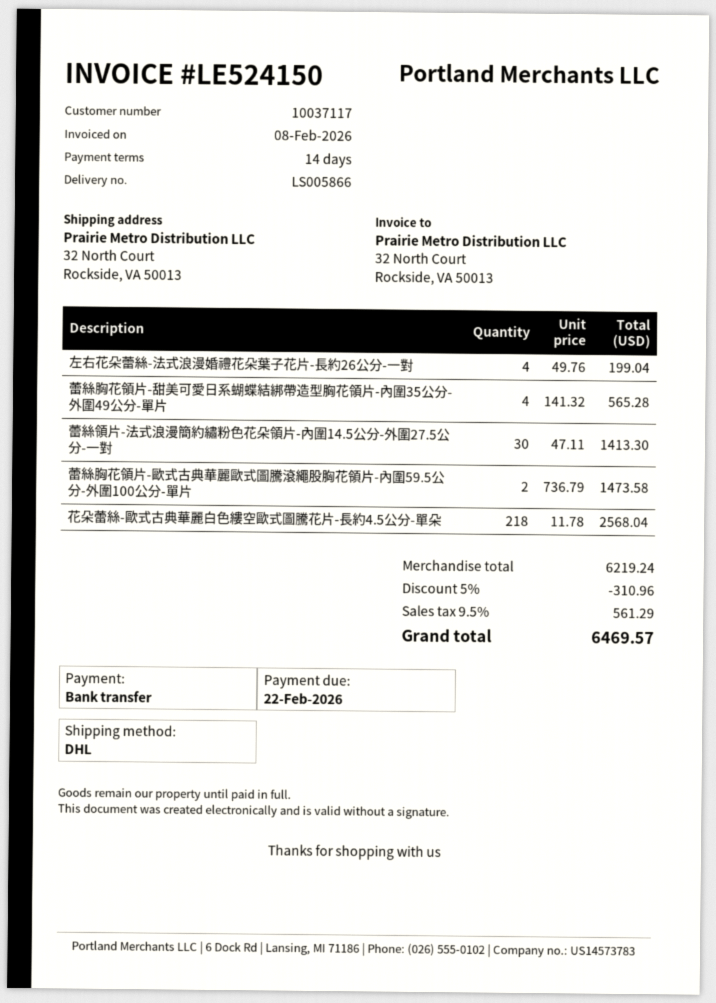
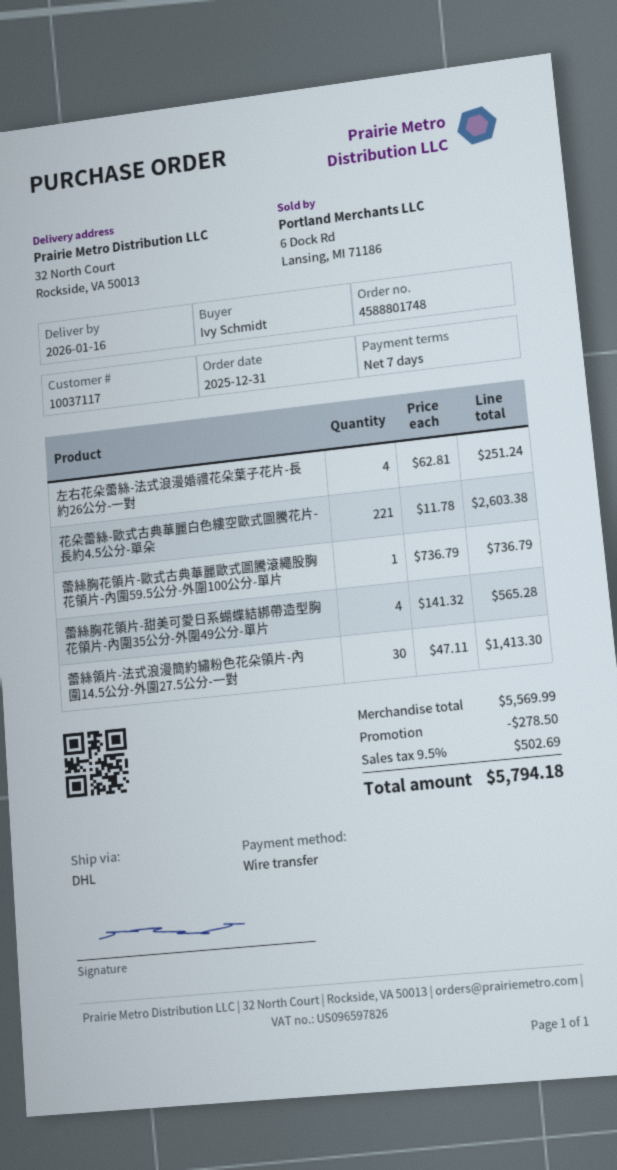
payment terms: 14 days -> 7 days
左右花朵蕾絲-法式浪漫婚禮花朵葉子花片-長約26公分-一對: 4 x 49.76 = 199.04 -> 4 x 62.81 = 251.24
蕾絲胸花領片-歐式古典華麗歐式圖騰滾繩股胸花領片-內圍59.5公分-外圍100公分-單片: 2 x 736.79 = 1473.58 -> 1 x 736.79 = 736.79
花朵蕾絲-歐式古典華麗白色縷空歐式圖騰花片-長約4.5公分-單朵: 218 x 11.78 = 2568.04 -> 221 x 11.78 = 2603.38
subtotal: 6219.24 -> 5569.99
discount: 310.96 -> 278.50
tax: 9.5% = 561.29 -> 9.5% = 502.69
total: 6469.57 -> 5794.18

